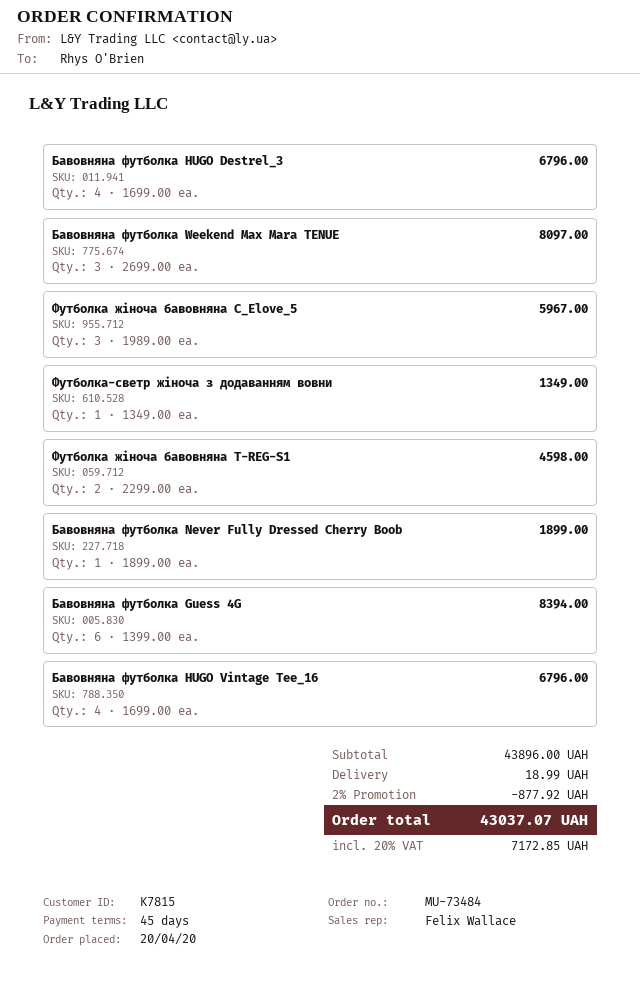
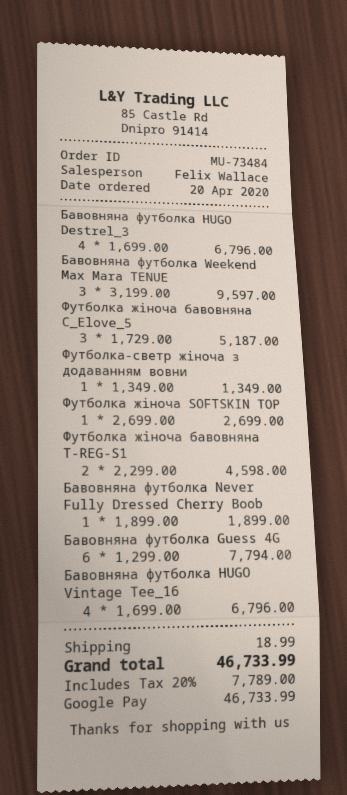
Бавовняна футболка Weekend Max Mara TENUE: 3 x 2699.00 = 8097.00 -> 3 x 3199.00 = 9597.00
Футболка жіноча бавовняна C_Elove_5: 3 x 1989.00 = 5967.00 -> 3 x 1729.00 = 5187.00
Бавовняна футболка Guess 4G: 6 x 1399.00 = 8394.00 -> 6 x 1299.00 = 7794.00
Футболка жіноча SOFTSKIN TOP: none -> 1 x 2699.00 = 2699.00
discount: 2% = 877.92 -> none
tax: 20% = 7172.85 -> 20% = 7789.00
total: 43037.07 -> 46733.99

